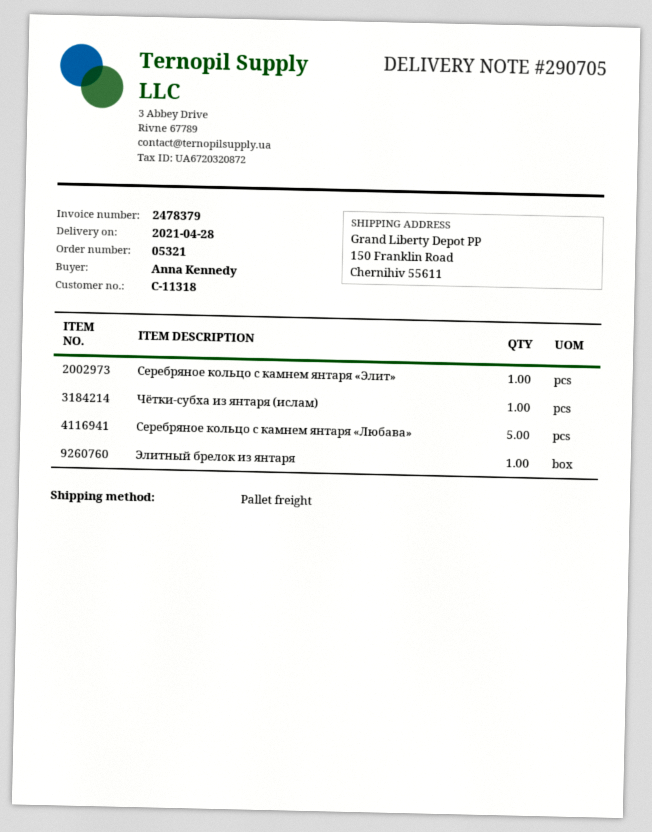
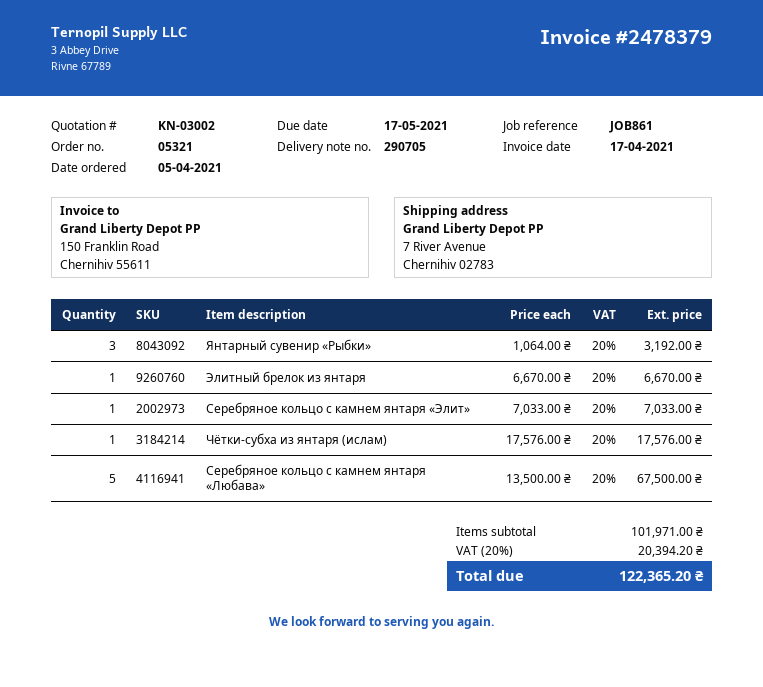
ship to: 150 Franklin Road, Chernihiv 55611 -> 7 River Avenue, Chernihiv 02783
Янтарный сувенир «Рыбки»: none -> 3

